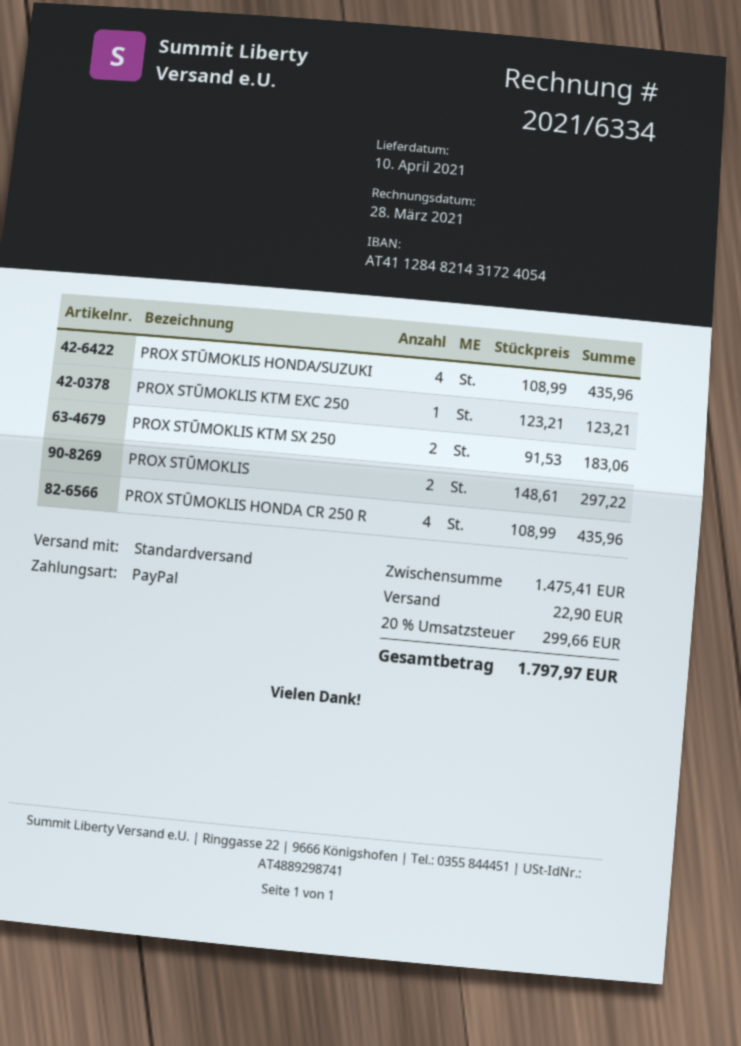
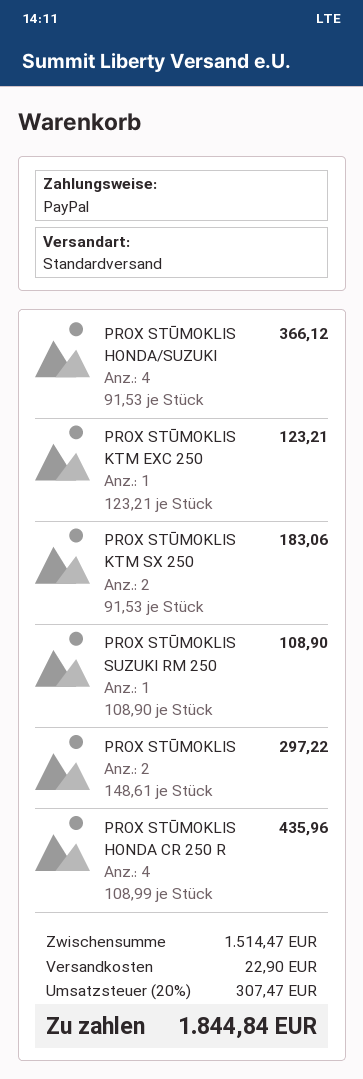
PROX STŪMOKLIS HONDA/SUZUKI: 4 x 108.99 = 435.96 -> 4 x 91.53 = 366.12
PROX STŪMOKLIS SUZUKI RM 250: none -> 1 x 108.90 = 108.90
subtotal: 1475.41 -> 1514.47
tax: 20% = 299.66 -> 20% = 307.47
total: 1797.97 -> 1844.84

